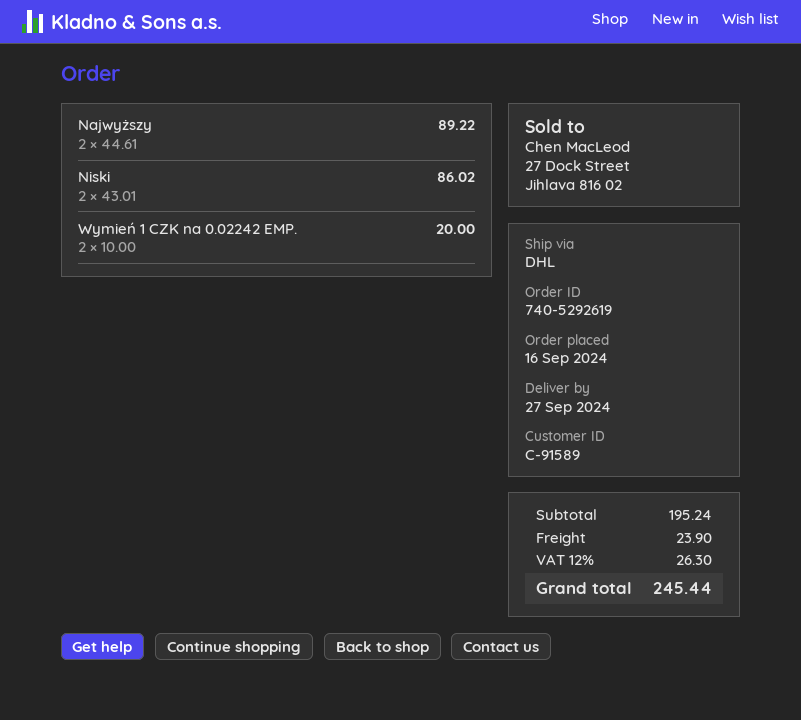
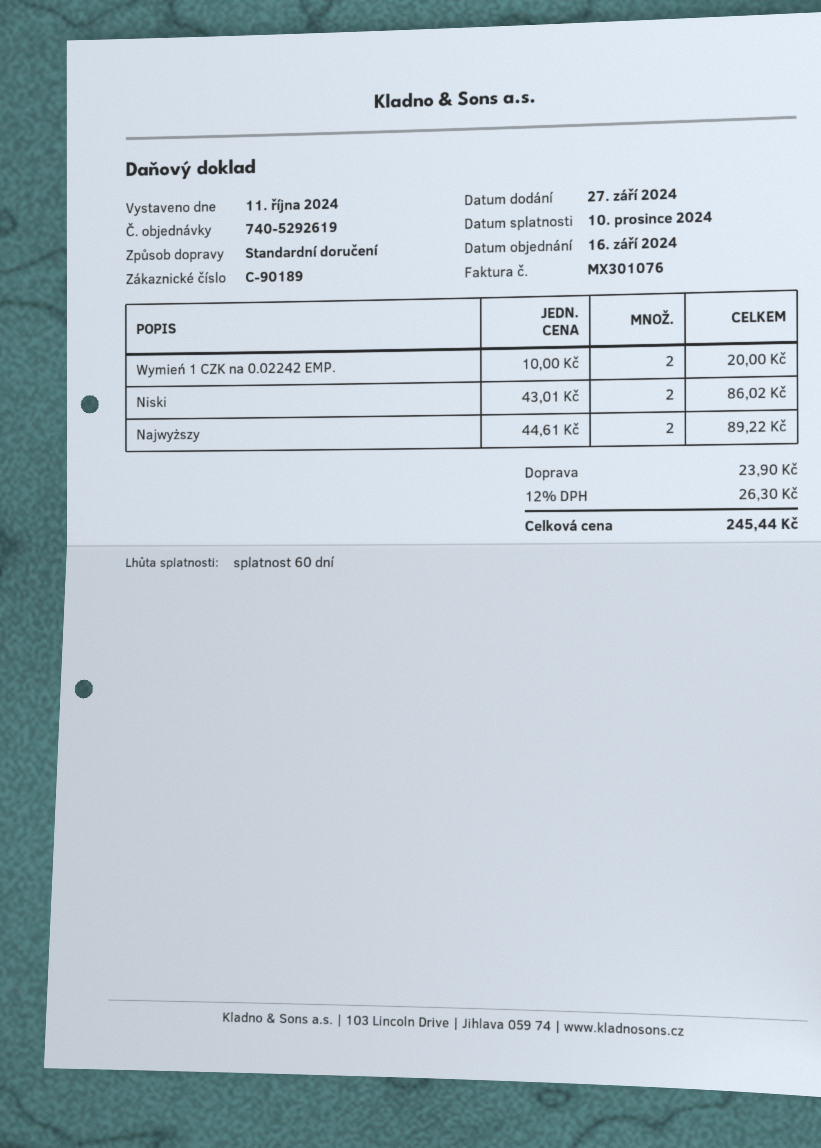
customer number: C-91589 -> C-90189
shipping method: DHL -> standard

